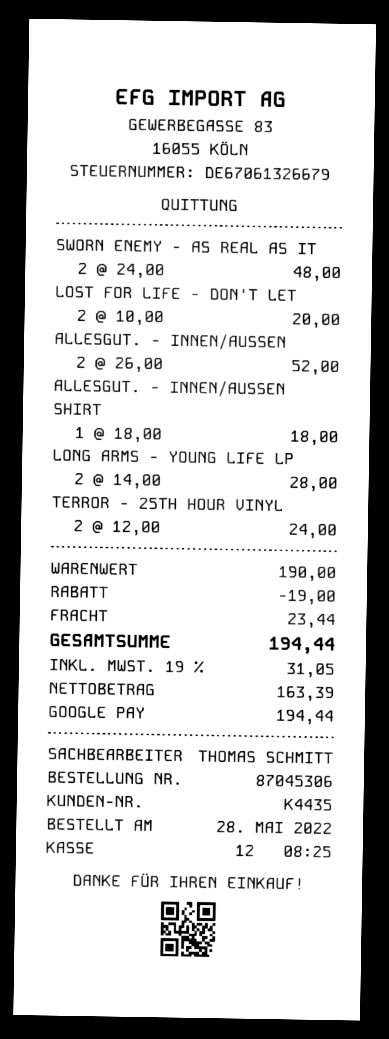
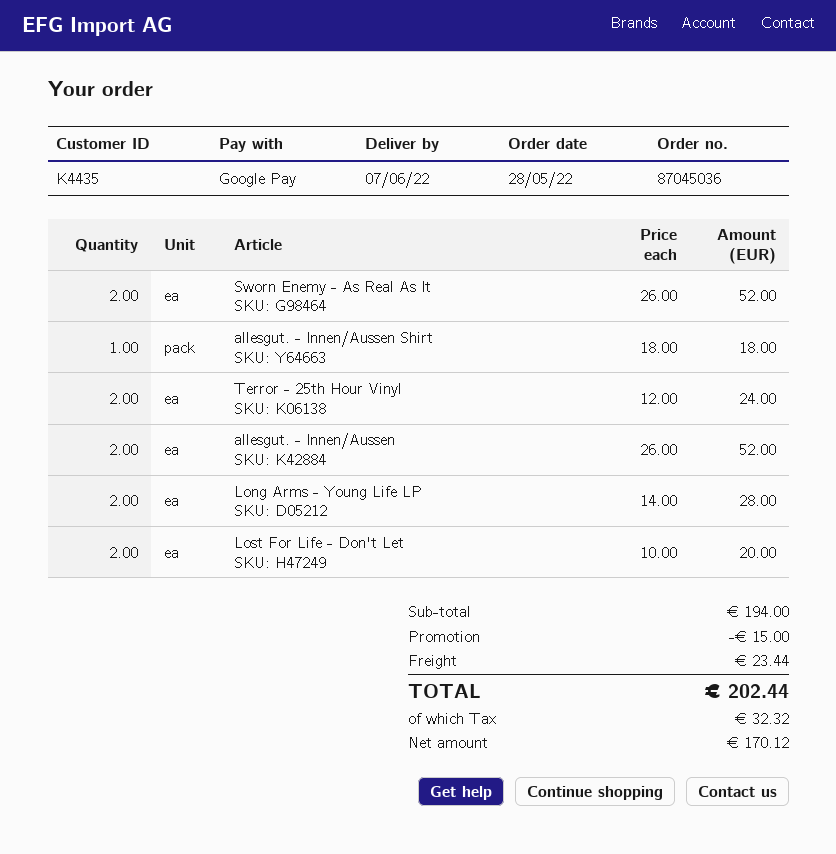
order number: 87045306 -> 87045036
SWORN ENEMY - AS REAL AS IT: 2 x 24.00 = 48.00 -> 2 x 26.00 = 52.00
subtotal: 190.00 -> 194.00
discount: 19.00 -> 15.00
net: 163.39 -> 170.12
tax: 31.05 -> 32.32
total: 194.44 -> 202.44

